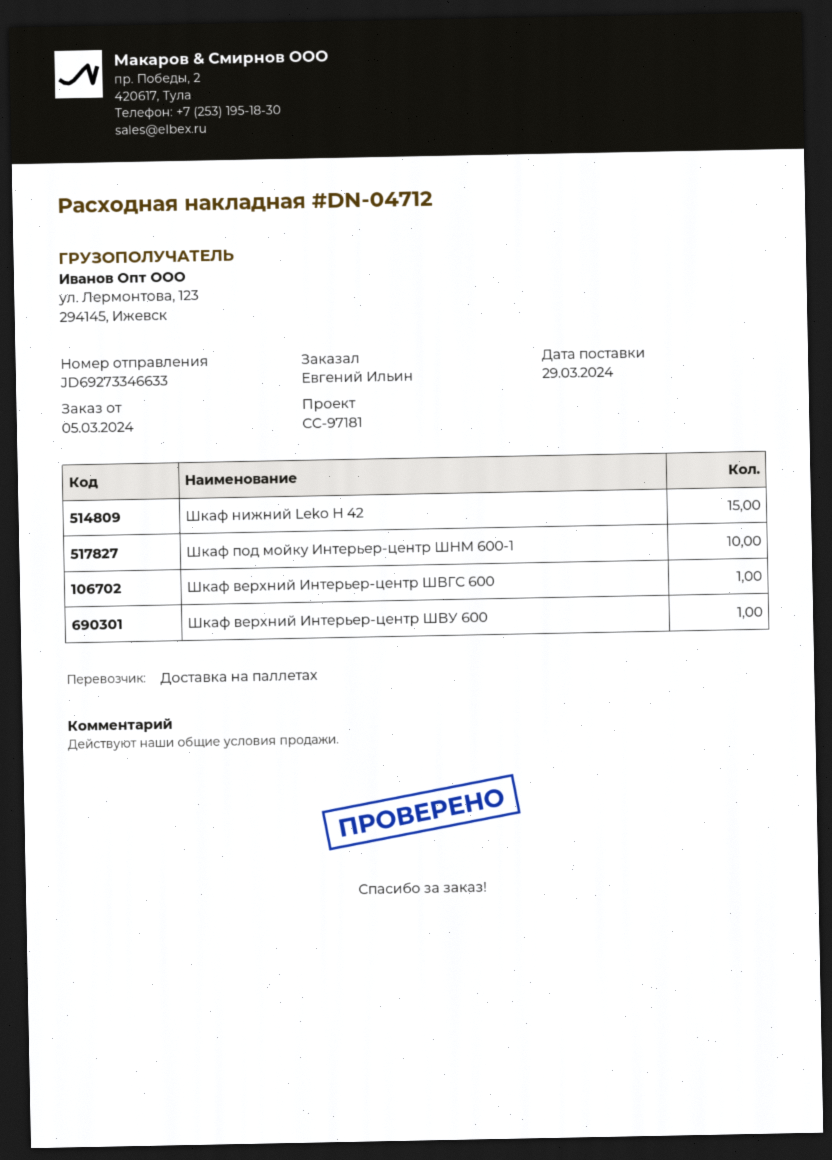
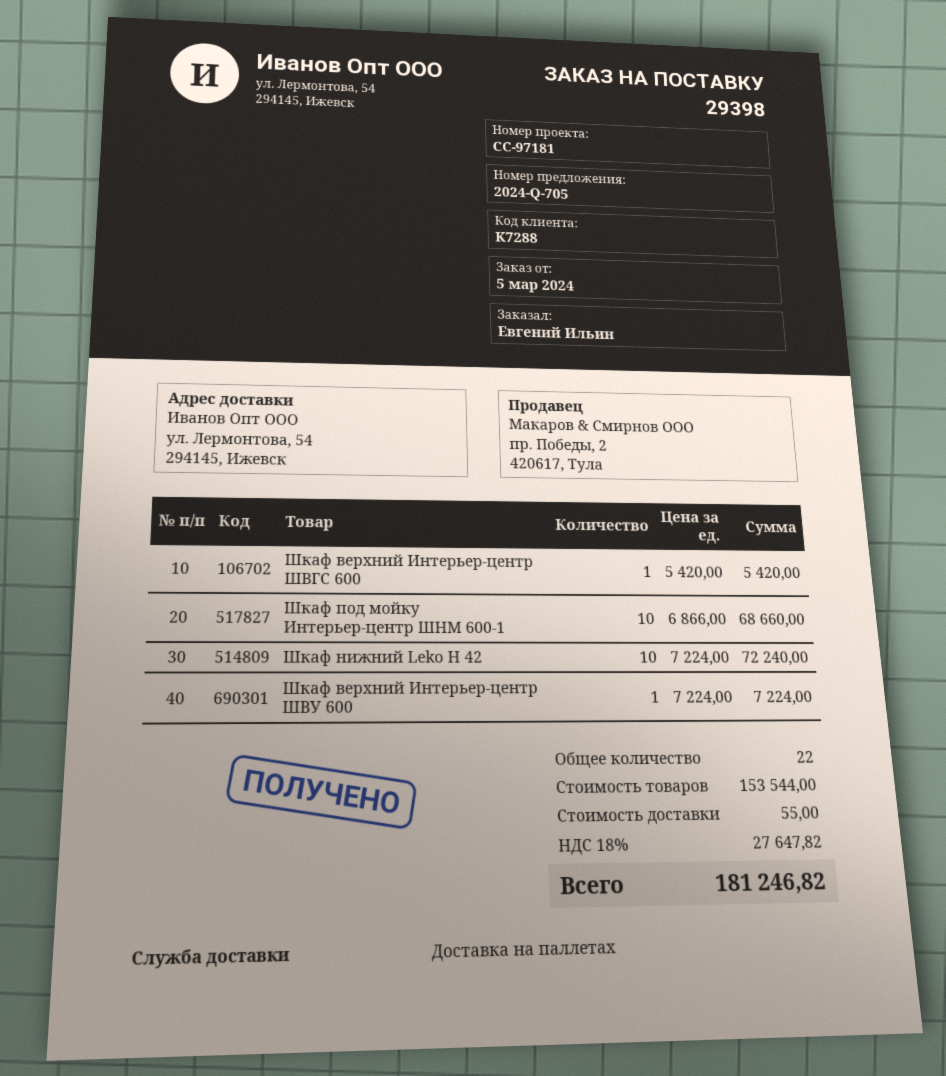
ship to: ул. Лермонтова, 123, 294145, Ижевск -> ул. Лермонтова, 54, 294145, Ижевск
Шкаф нижний Leko Н 42: 15 -> 10

